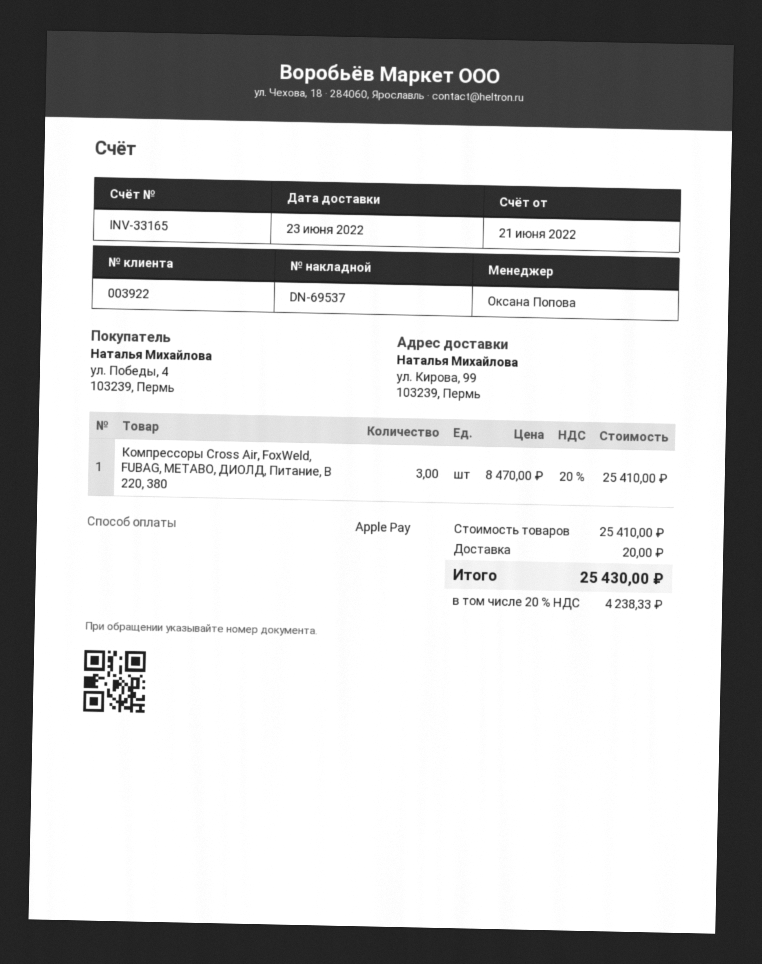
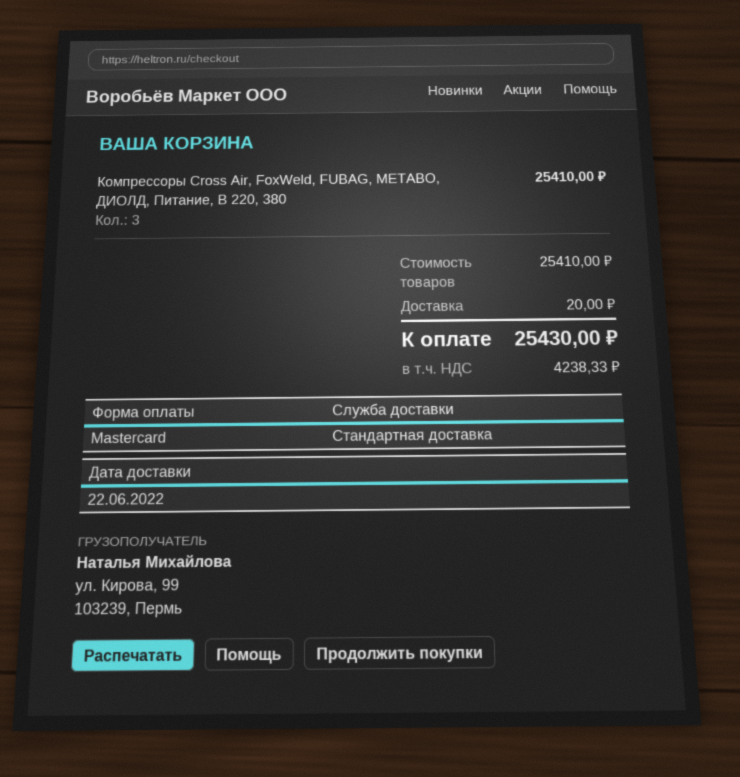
delivery date: 2022-06-23 -> 2022-06-22
payment method: Apple Pay -> Mastercard

